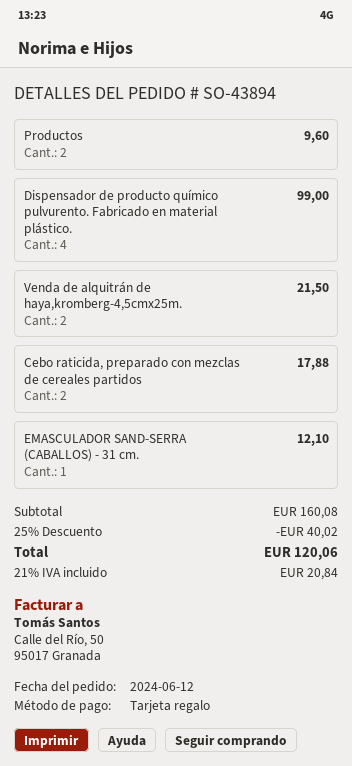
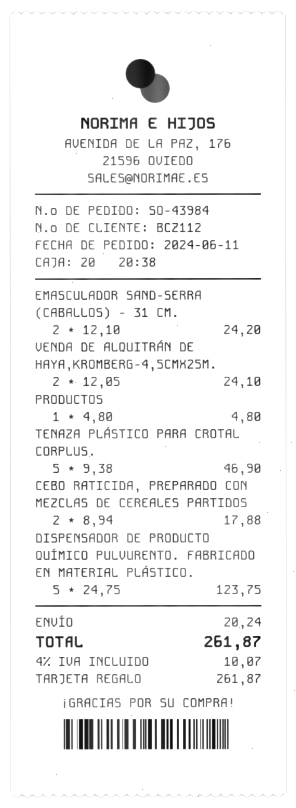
order number: SO-43894 -> SO-43984
order date: 2024-06-12 -> 2024-06-11
Productos: 2 for 9.60 -> 1 for 4.80
Dispensador de producto químico pulvurento. Fabricado en material plástico.: 4 for 99.00 -> 5 for 123.75
Venda de alquitrán de haya,kromberg-4,5cmx25m.: 2 for 21.50 -> 2 for 24.10
EMASCULADOR SAND-SERRA (CABALLOS) - 31 cm.: 1 for 12.10 -> 2 for 24.20
TENAZA PLÁSTICO PARA CROTAL CORPLUS.: none -> 5 for 46.90
discount: 25% = 40.02 -> none
shipping: none -> 20.24
tax: 21% = 20.84 -> 4% = 10.07
total: 120.06 -> 261.87

